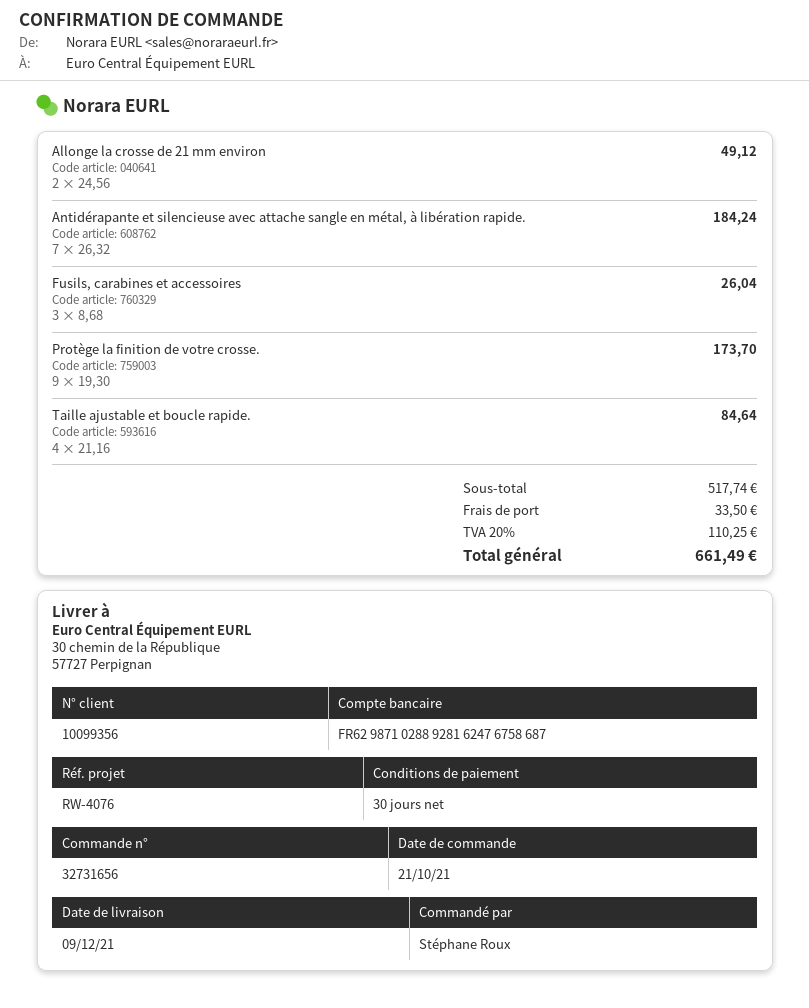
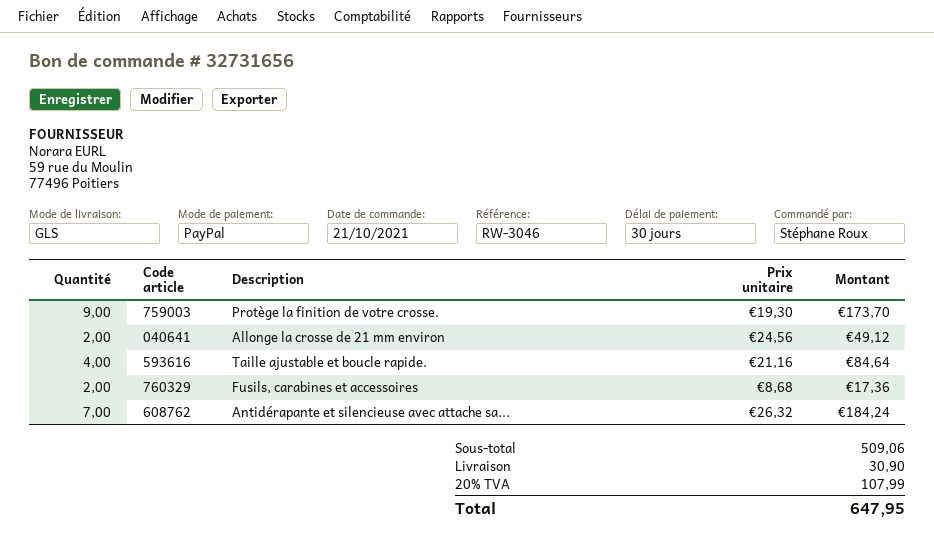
reference: RW-4076 -> RW-3046
Fusils, carabines et accessoires: 3 x 8.68 = 26.04 -> 2 x 8.68 = 17.36
subtotal: 517.74 -> 509.06
shipping: 33.50 -> 30.90
tax: 20% = 110.25 -> 20% = 107.99
total: 661.49 -> 647.95

